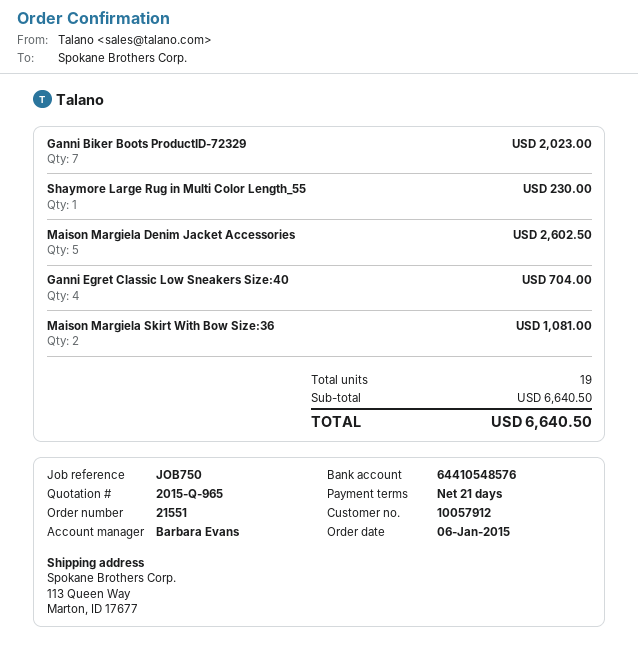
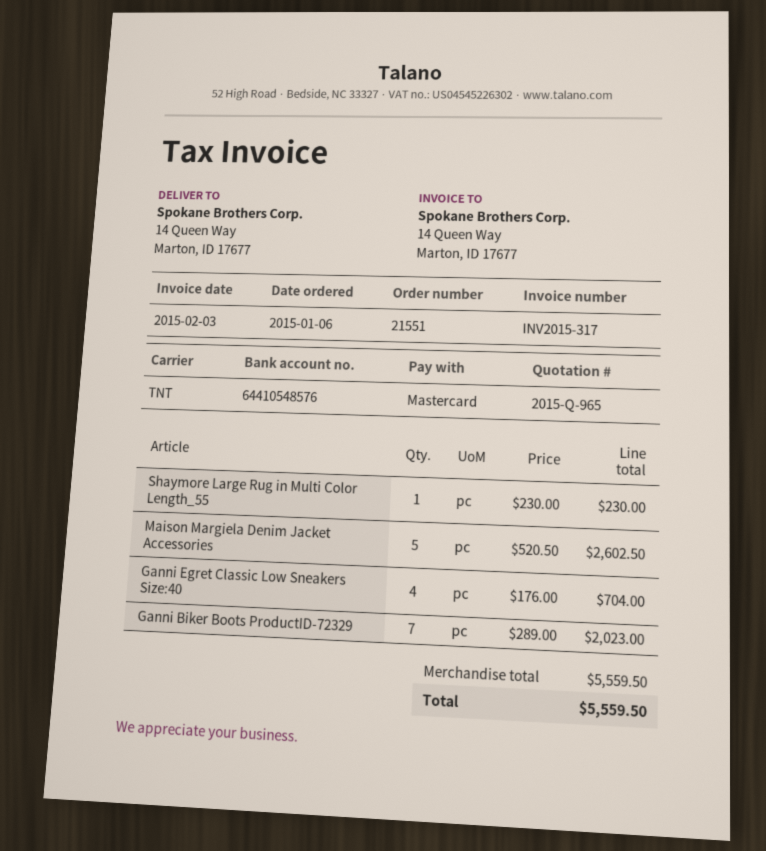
ship to: 113 Queen Way, Marton, ID 17677 -> 14 Queen Way, Marton, ID 17677
Maison Margiela Skirt With Bow Size:36: 2 for 1081.00 -> none
subtotal: 6640.50 -> 5559.50
total: 6640.50 -> 5559.50

